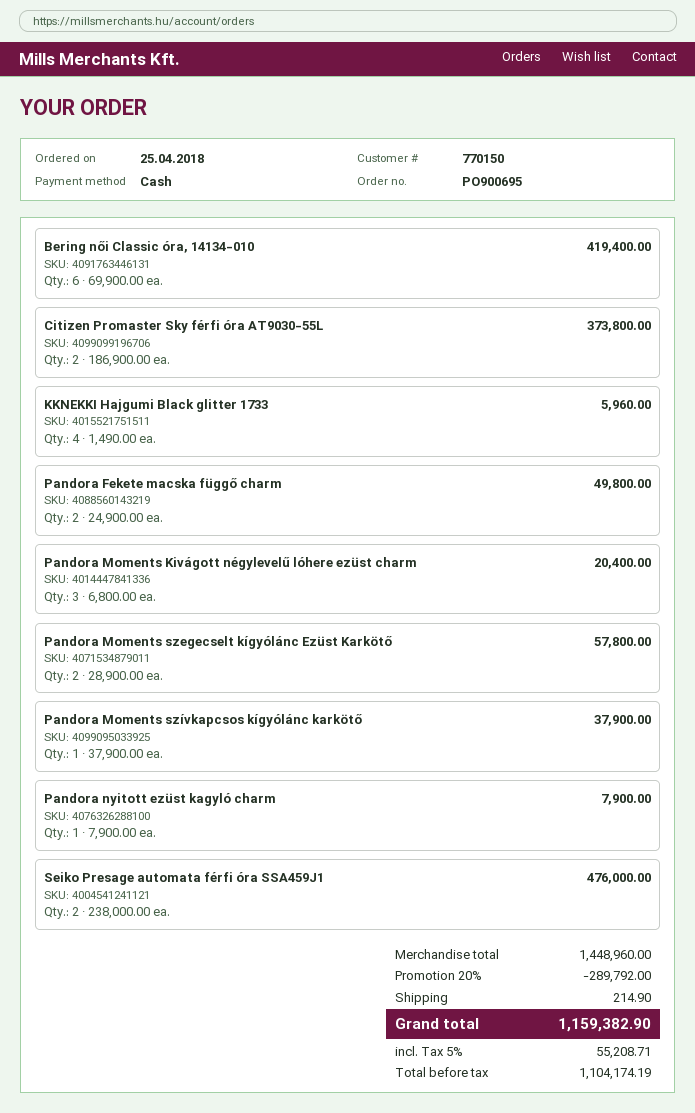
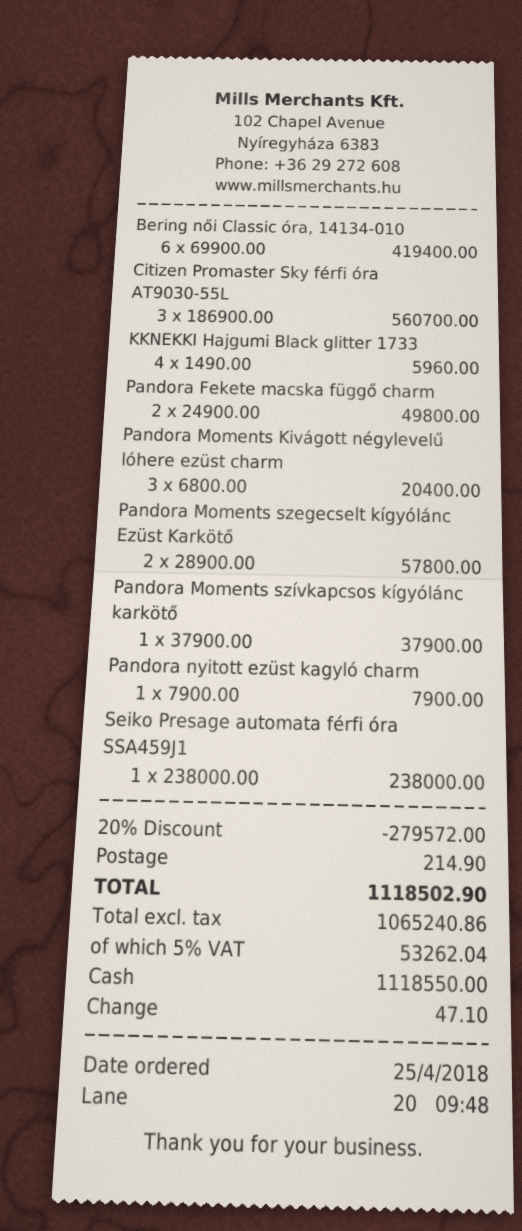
Citizen Promaster Sky férfi óra AT9030-55L: 2 x 186900.00 = 373800.00 -> 3 x 186900.00 = 560700.00
Seiko Presage automata férfi óra SSA459J1: 2 x 238000.00 = 476000.00 -> 1 x 238000.00 = 238000.00
discount: 20% = 289792.00 -> 20% = 279572.00
net: 1104174.19 -> 1065240.86
tax: 5% = 55208.71 -> 5% = 53262.04
total: 1159382.90 -> 1118502.90

